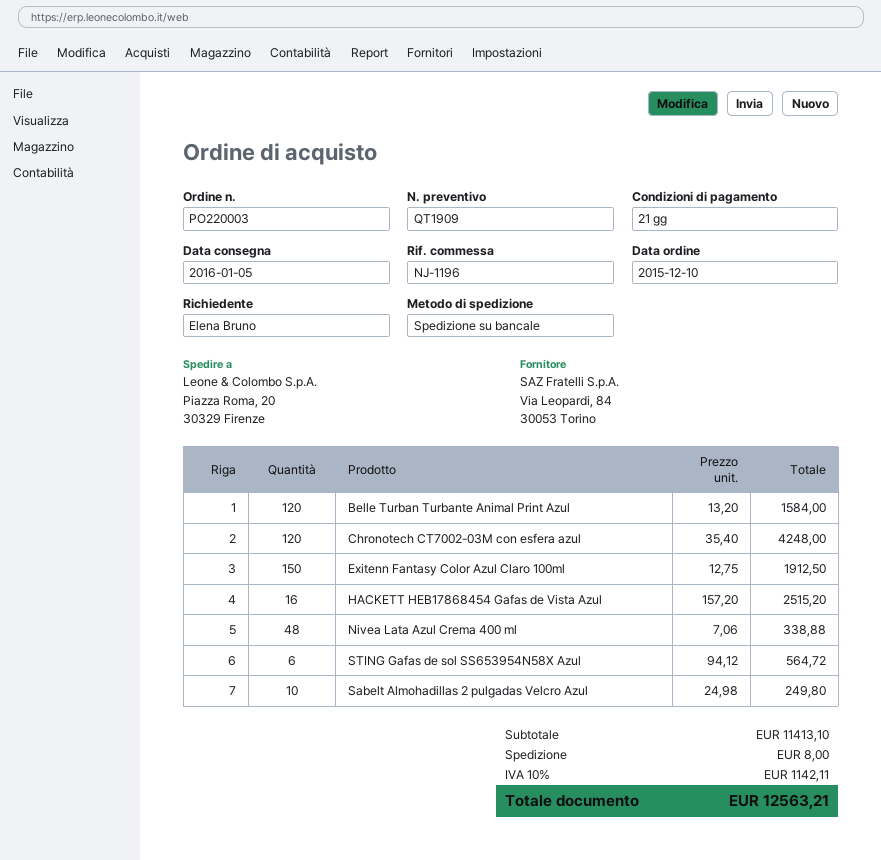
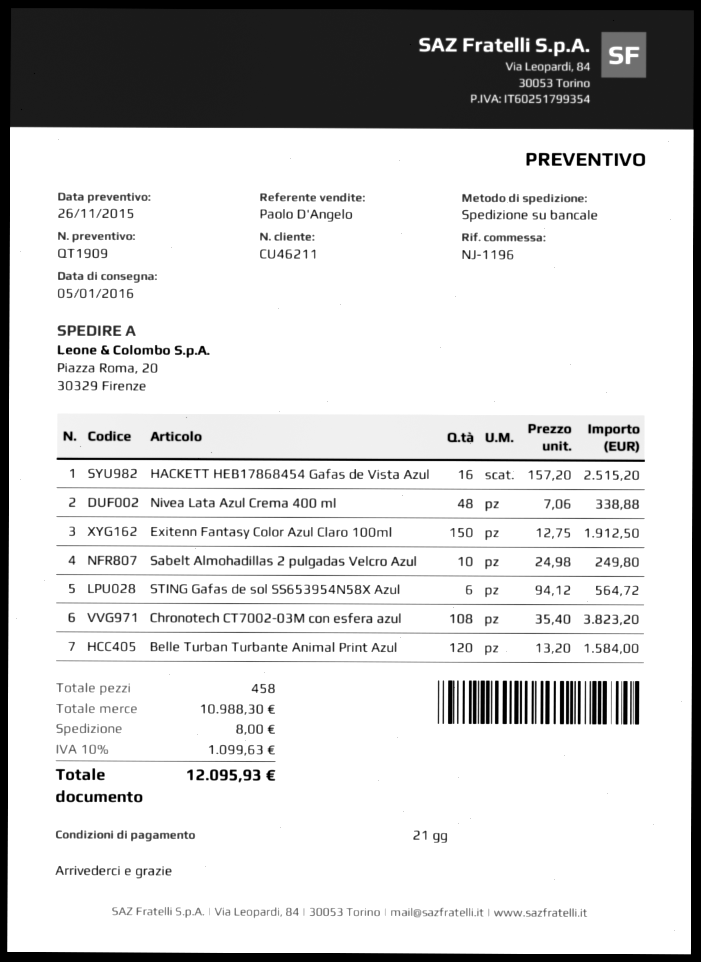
Chronotech CT7002-03M con esfera azul: 120 x 35.40 = 4248.00 -> 108 x 35.40 = 3823.20
subtotal: 11413.10 -> 10988.30
tax: 10% = 1142.11 -> 10% = 1099.63
total: 12563.21 -> 12095.93

